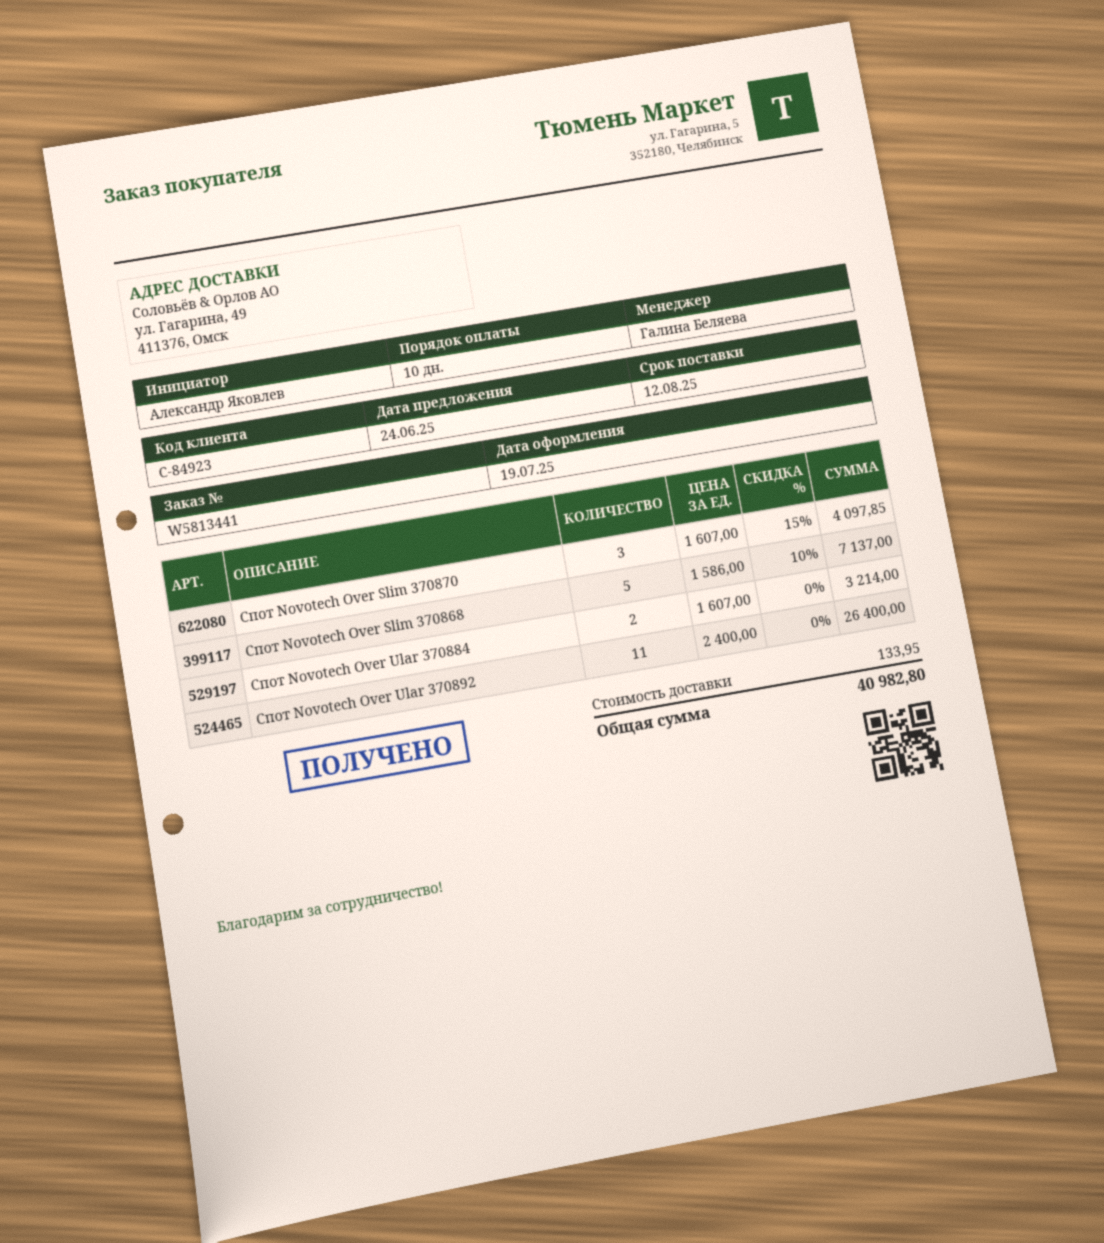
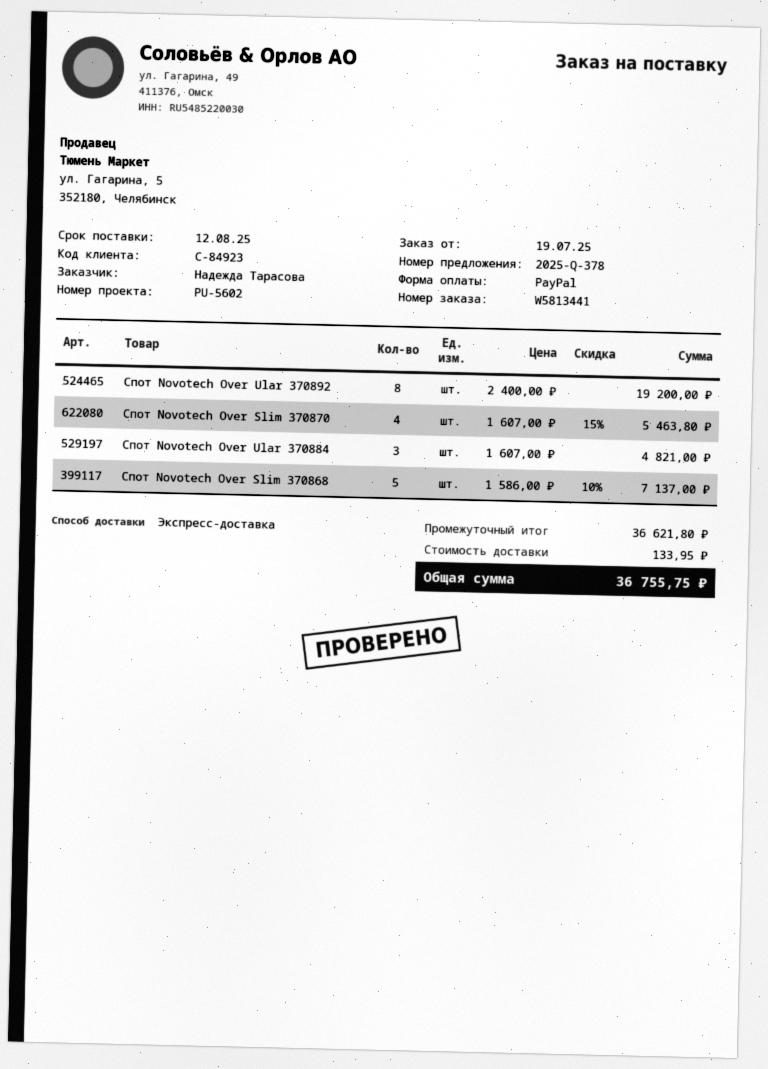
ordered by: Александр Яковлев -> Надежда Тарасова
Спот Novotech Over Slim 370870: 3 x 1607.00 - 15% = 4097.85 -> 4 x 1607.00 - 15% = 5463.80
Спот Novotech Over Ular 370884: 2 x 1607.00 = 3214.00 -> 3 x 1607.00 = 4821.00
Спот Novotech Over Ular 370892: 11 x 2400.00 = 26400.00 -> 8 x 2400.00 = 19200.00
total: 40982.80 -> 36755.75

